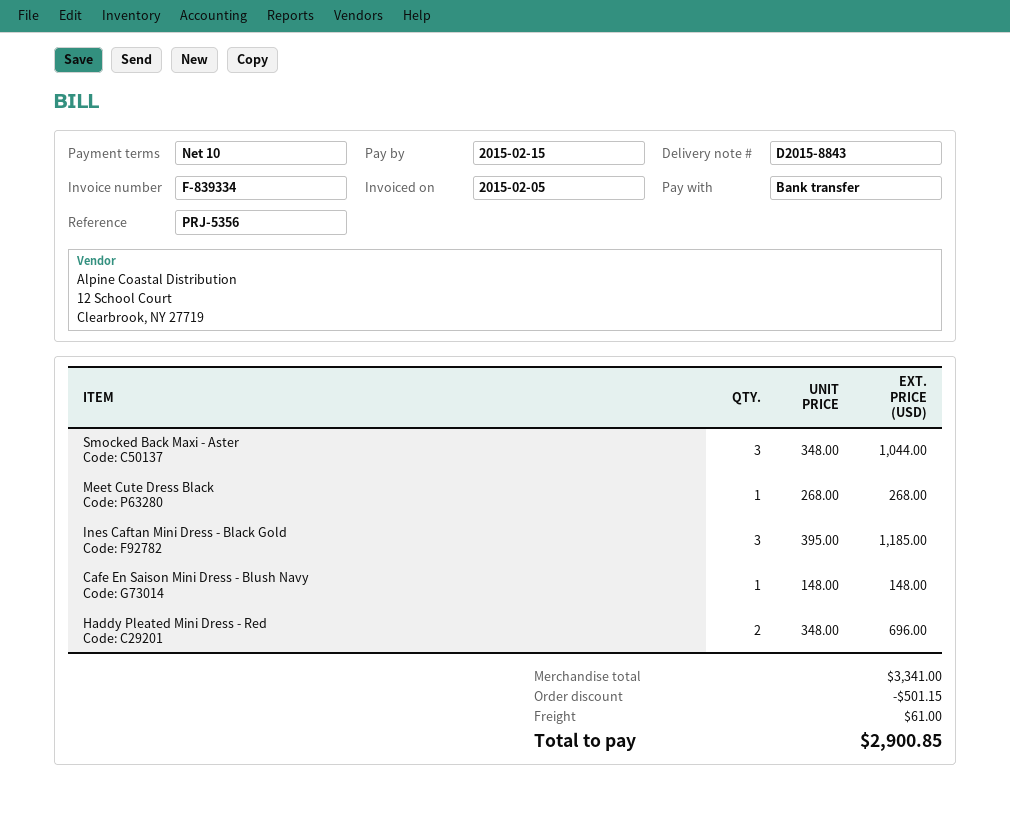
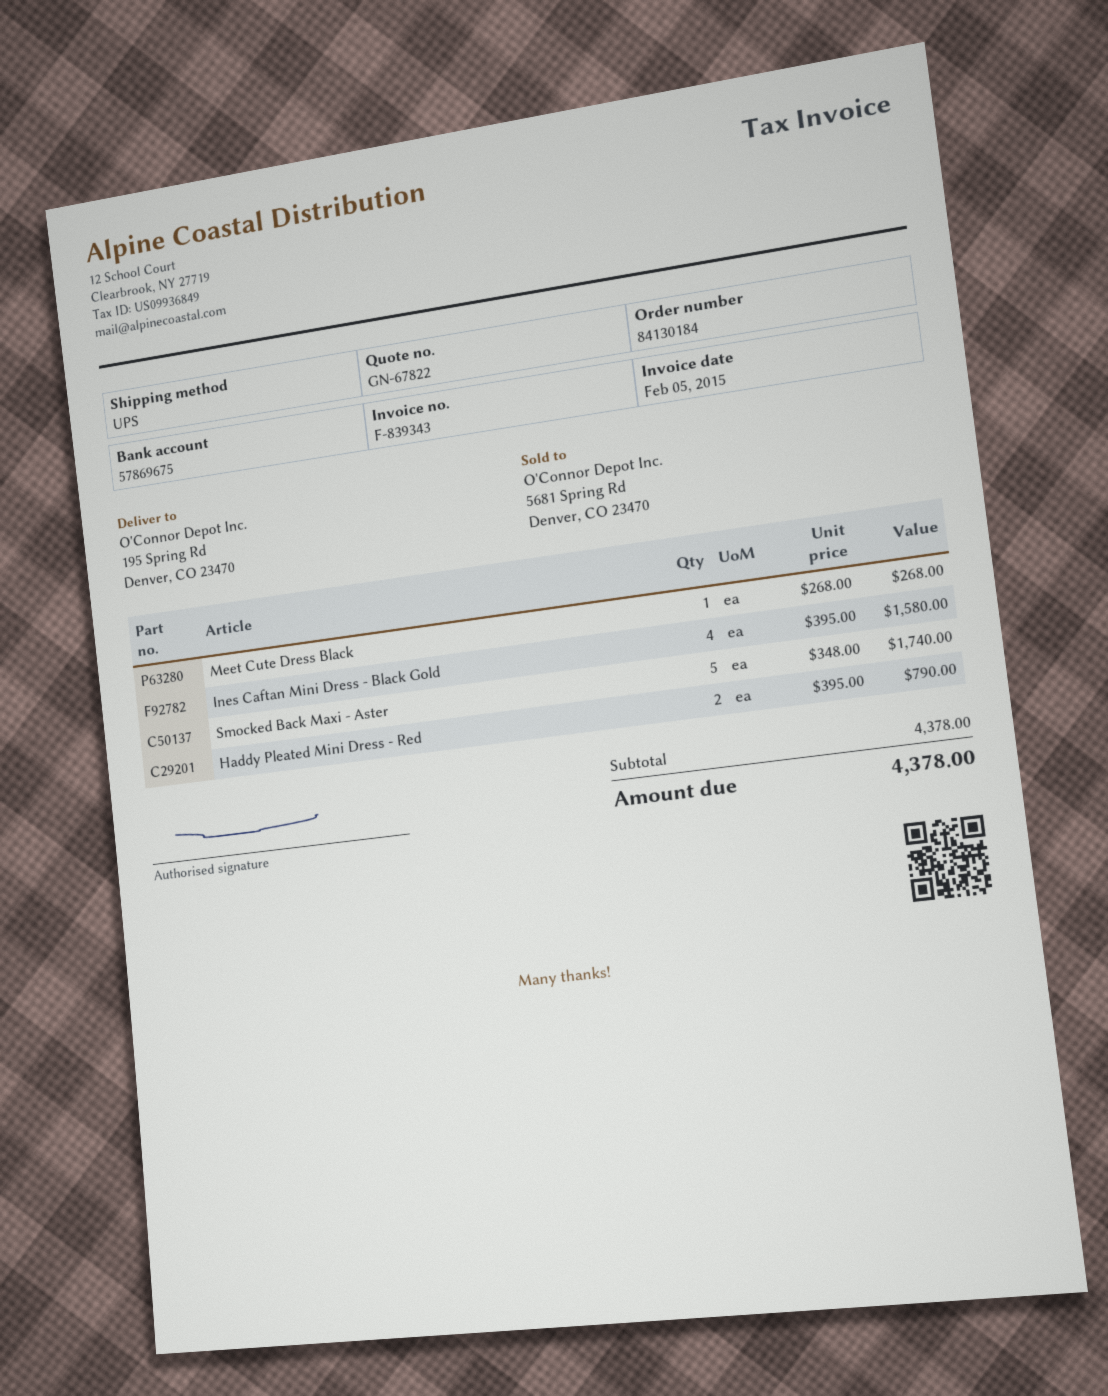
invoice number: F-839334 -> F-839343
Smocked Back Maxi - Aster: 3 x 348.00 = 1044.00 -> 5 x 348.00 = 1740.00
Ines Caftan Mini Dress - Black Gold: 3 x 395.00 = 1185.00 -> 4 x 395.00 = 1580.00
Cafe En Saison Mini Dress - Blush Navy: 1 x 148.00 = 148.00 -> none
Haddy Pleated Mini Dress - Red: 2 x 348.00 = 696.00 -> 2 x 395.00 = 790.00
subtotal: 3341.00 -> 4378.00
discount: 501.15 -> none
shipping: 61.00 -> none
total: 2900.85 -> 4378.00

